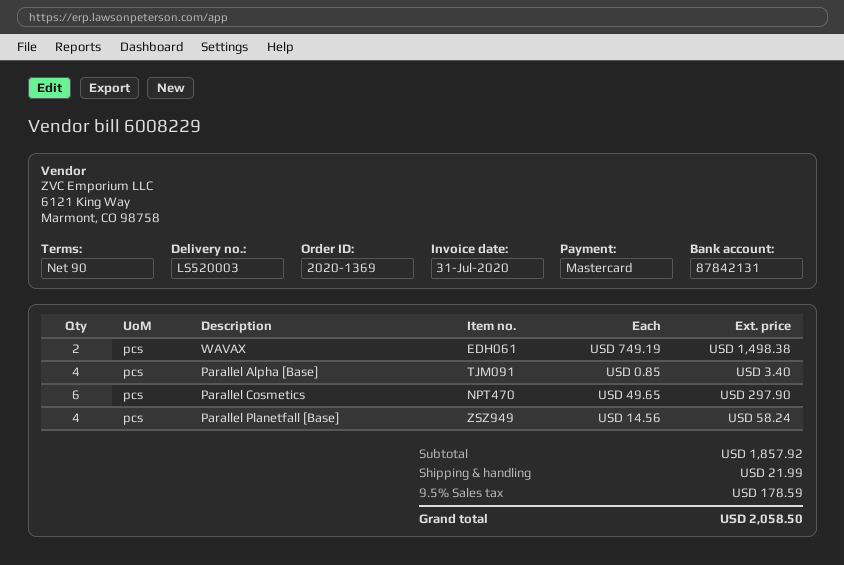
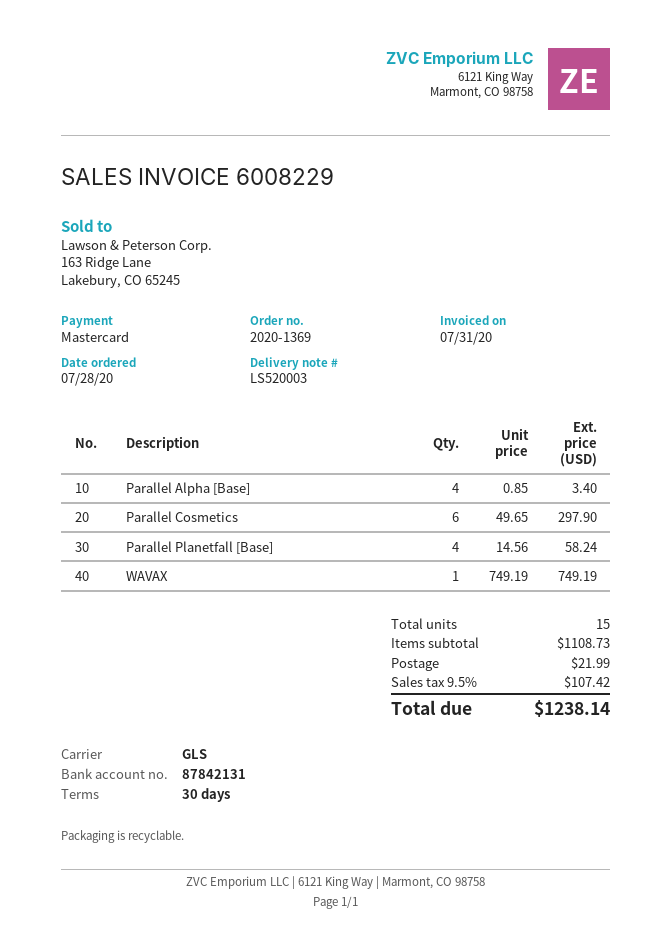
payment terms: 90 days -> 30 days
WAVAX: 2 x 749.19 = 1498.38 -> 1 x 749.19 = 749.19
subtotal: 1857.92 -> 1108.73
tax: 9.5% = 178.59 -> 9.5% = 107.42
total: 2058.50 -> 1238.14

